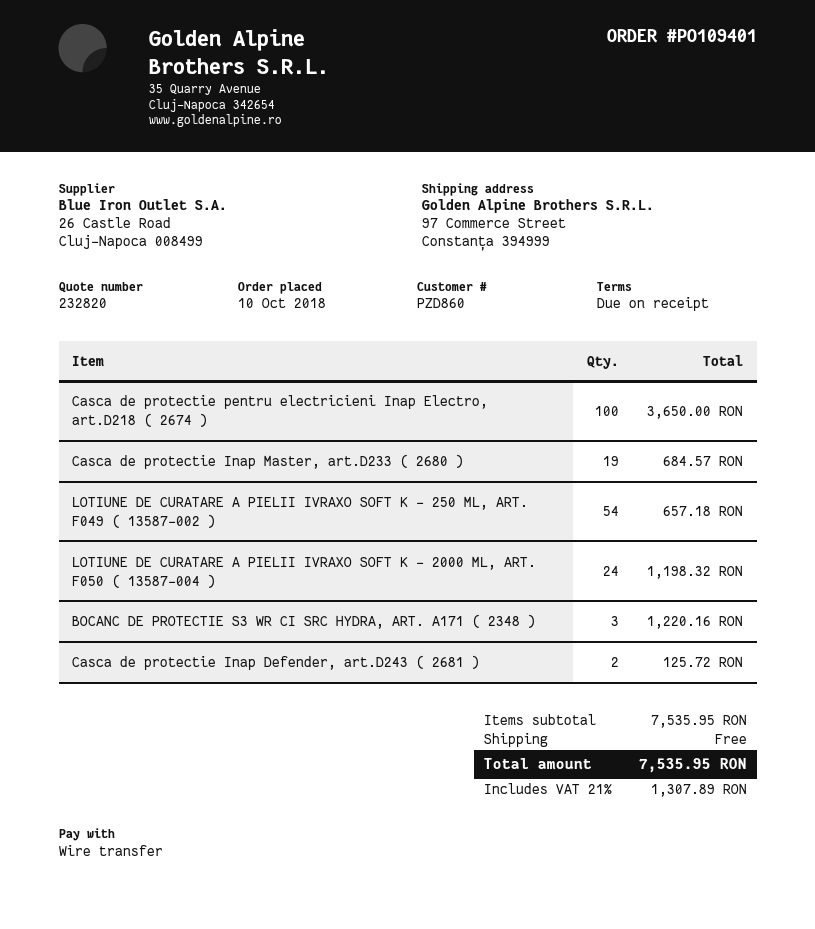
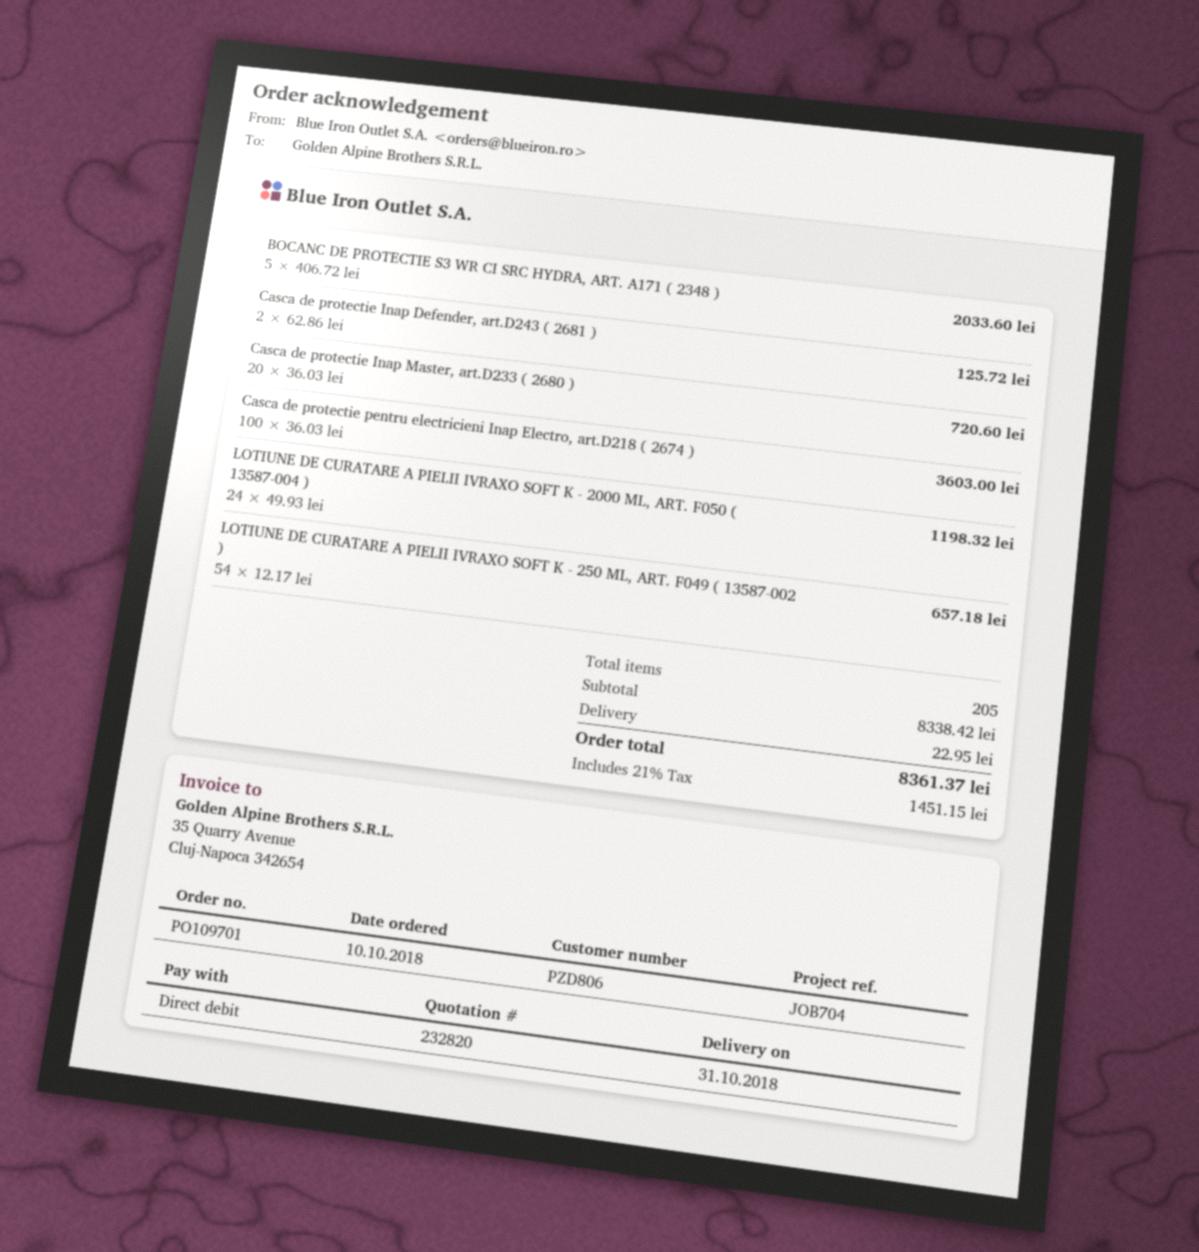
order number: PO109401 -> PO109701
customer number: PZD860 -> PZD806
payment method: bank transfer -> direct debit
Casca de protectie pentru electricieni Inap Electro, art.D218 ( 2674 ): 100 for 3650.00 -> 100 for 3603.00
Casca de protectie Inap Master, art.D233 ( 2680 ): 19 for 684.57 -> 20 for 720.60
BOCANC DE PROTECTIE S3 WR CI SRC HYDRA, ART. A171 ( 2348 ): 3 for 1220.16 -> 5 for 2033.60
subtotal: 7535.95 -> 8338.42
shipping: 0.00 -> 22.95
tax: 21% = 1307.89 -> 21% = 1451.15
total: 7535.95 -> 8361.37

